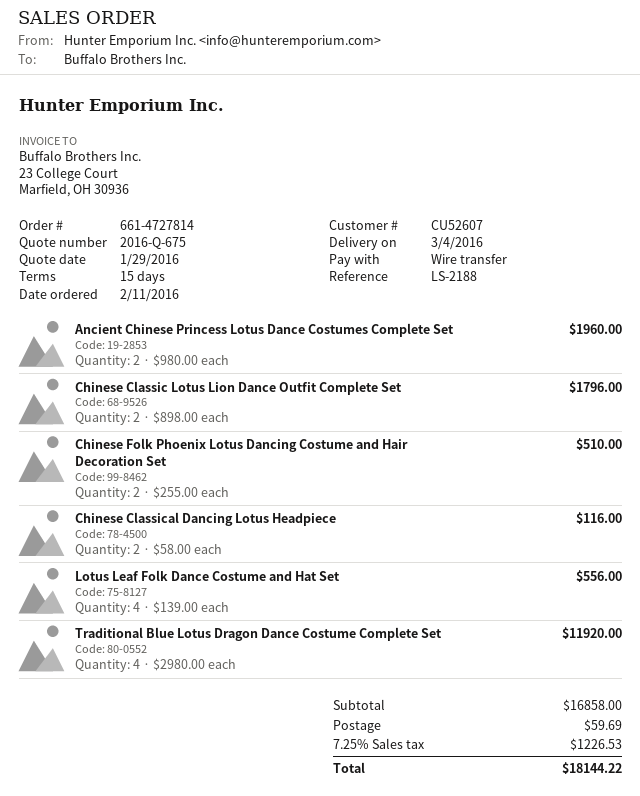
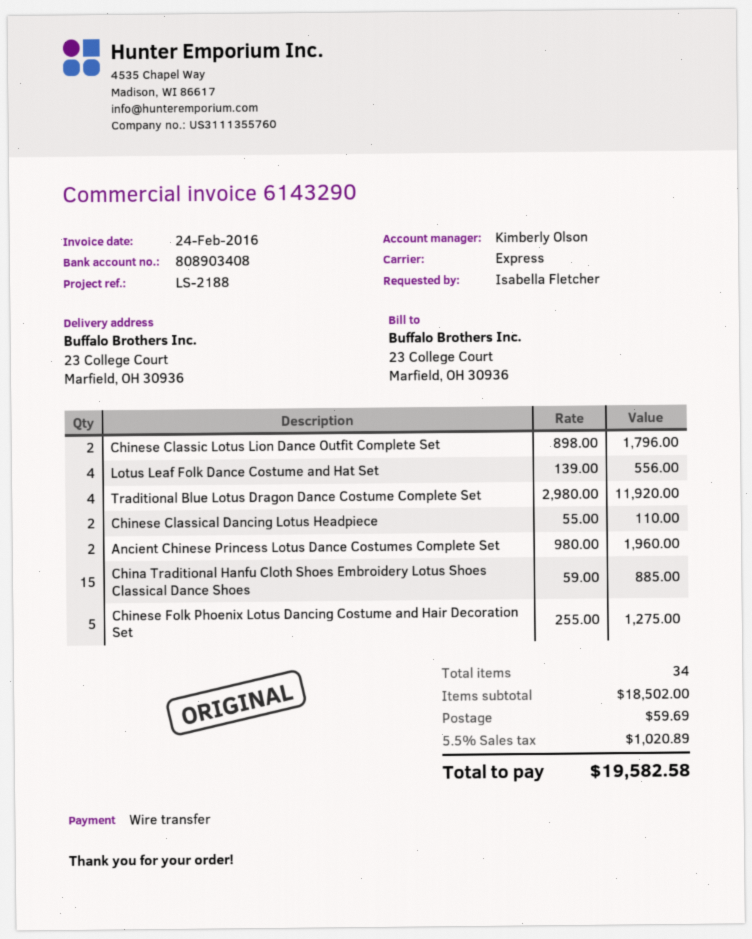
Chinese Folk Phoenix Lotus Dancing Costume and Hair Decoration Set: 2 x 255.00 = 510.00 -> 5 x 255.00 = 1275.00
Chinese Classical Dancing Lotus Headpiece: 2 x 58.00 = 116.00 -> 2 x 55.00 = 110.00
China Traditional Hanfu Cloth Shoes Embroidery Lotus Shoes Classical Dance Shoes: none -> 15 x 59.00 = 885.00
subtotal: 16858.00 -> 18502.00
tax: 7.25% = 1226.53 -> 5.5% = 1020.89
total: 18144.22 -> 19582.58

